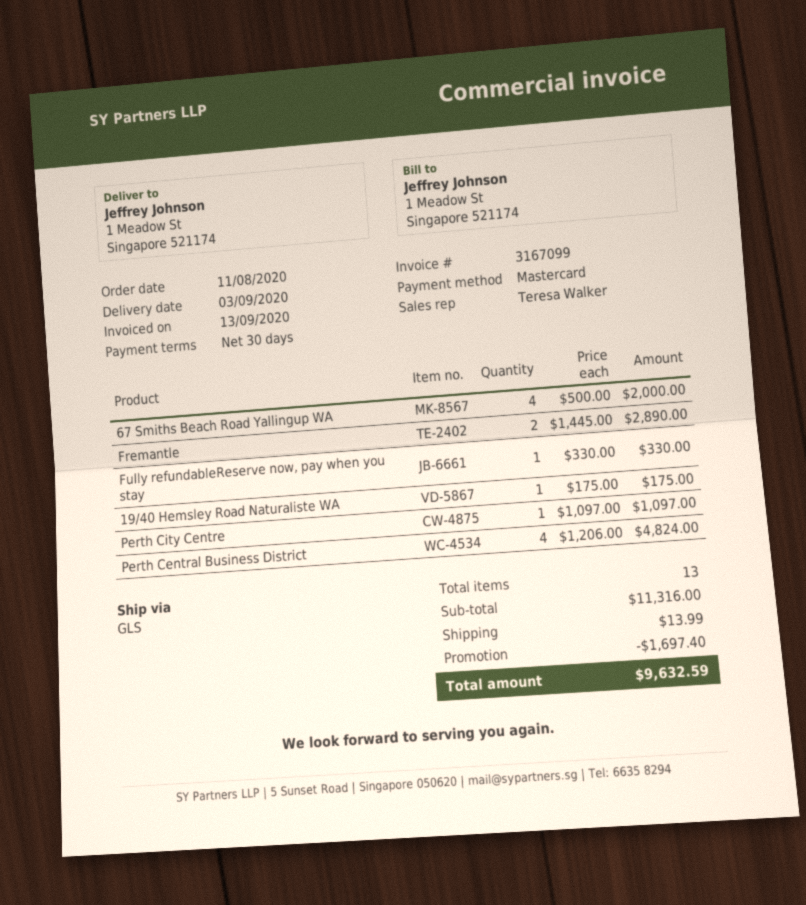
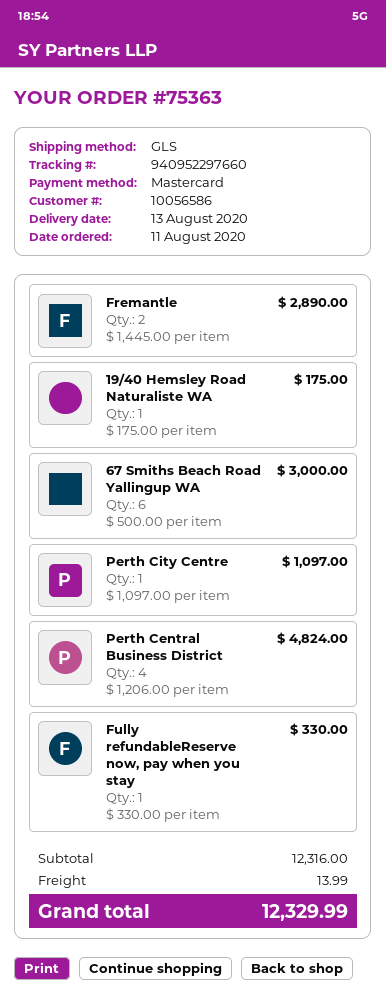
delivery date: 2020-09-03 -> 2020-08-13
67 Smiths Beach Road Yallingup WA: 4 x 500.00 = 2000.00 -> 6 x 500.00 = 3000.00
subtotal: 11316.00 -> 12316.00
discount: 1697.40 -> none
total: 9632.59 -> 12329.99

